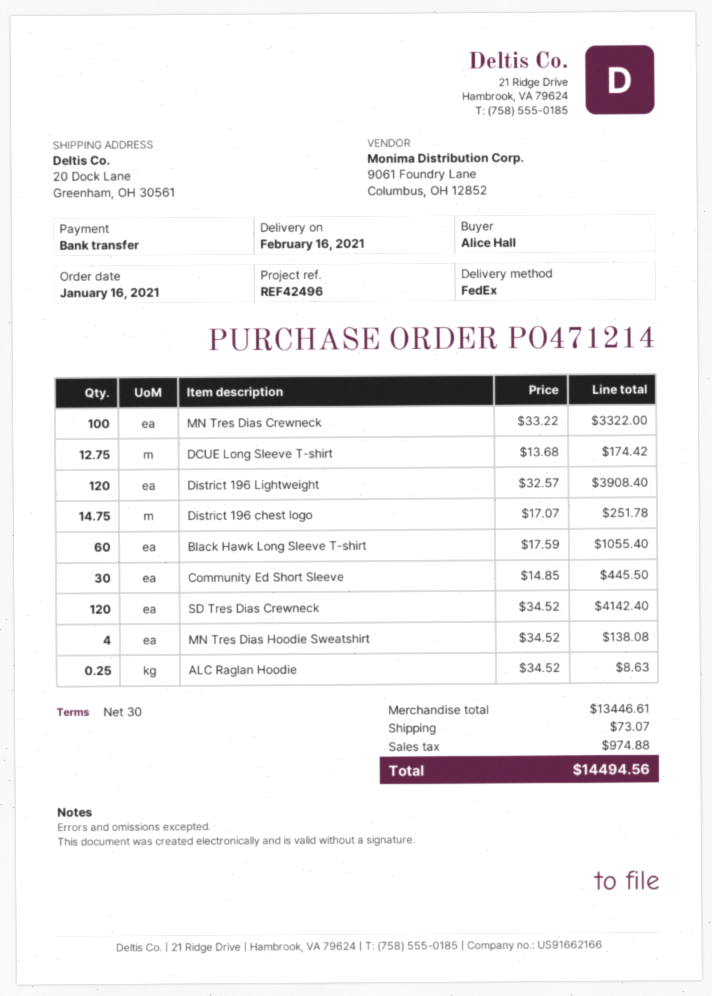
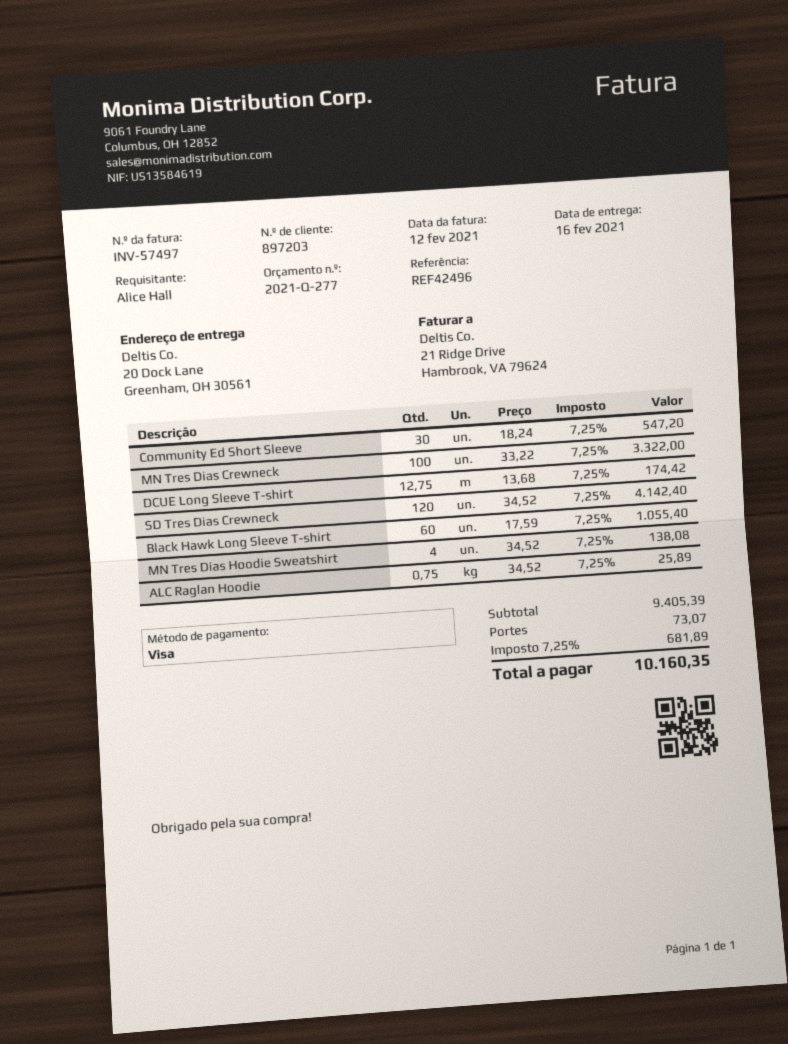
payment method: bank transfer -> Visa
District 196 Lightweight: 120 x 32.57 = 3908.40 -> none
District 196 chest logo: 14.75 x 17.07 = 251.78 -> none
Community Ed Short Sleeve: 30 x 14.85 = 445.50 -> 30 x 18.24 = 547.20
ALC Raglan Hoodie: 0.25 x 34.52 = 8.63 -> 0.75 x 34.52 = 25.89
subtotal: 13446.61 -> 9405.39
tax: 974.88 -> 681.89
total: 14494.56 -> 10160.35

